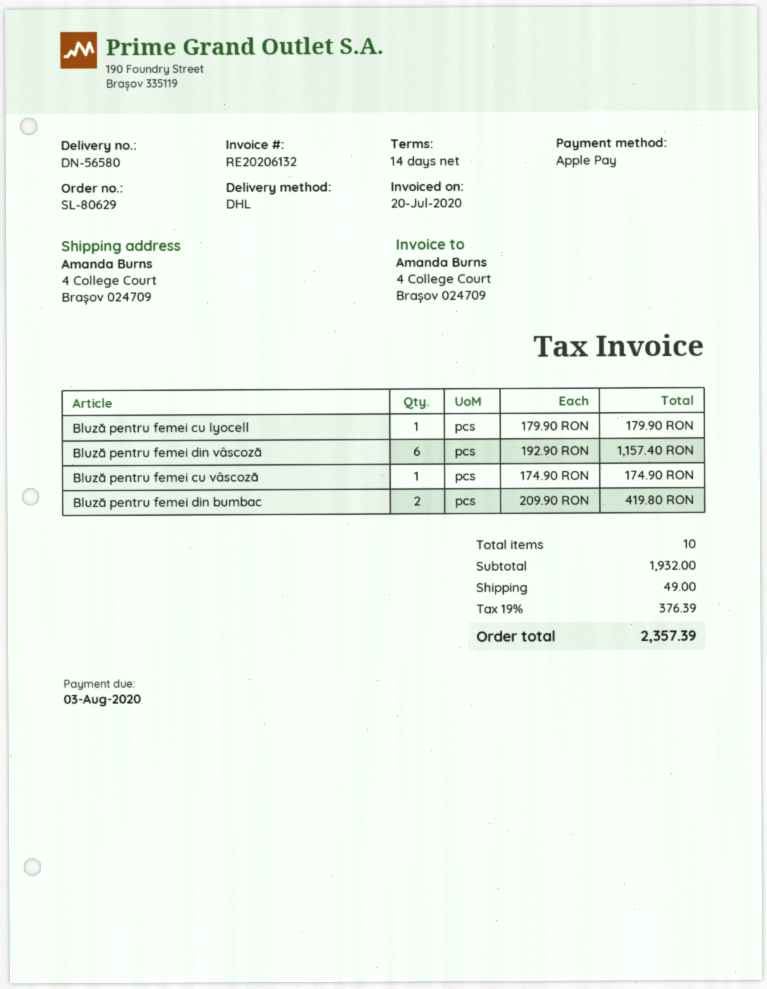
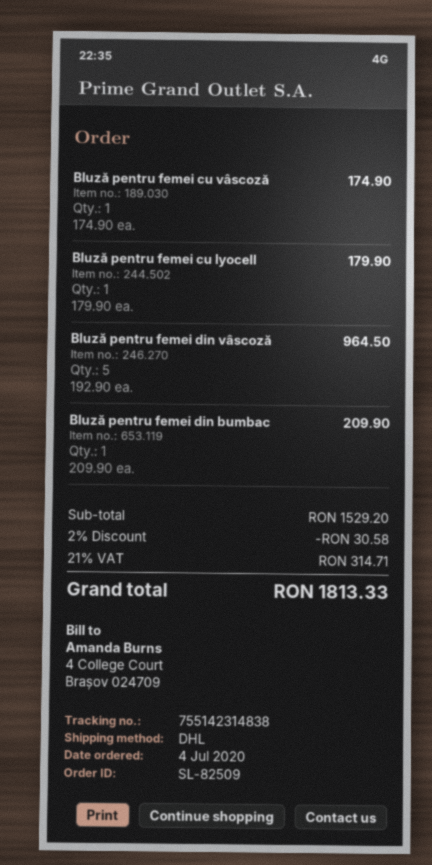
order number: SL-80629 -> SL-82509
Bluză pentru femei din vâscoză: 6 x 192.90 = 1157.40 -> 5 x 192.90 = 964.50
Bluză pentru femei din bumbac: 2 x 209.90 = 419.80 -> 1 x 209.90 = 209.90
subtotal: 1932.00 -> 1529.20
discount: none -> 2% = 30.58
shipping: 49.00 -> none
tax: 19% = 376.39 -> 21% = 314.71
total: 2357.39 -> 1813.33

